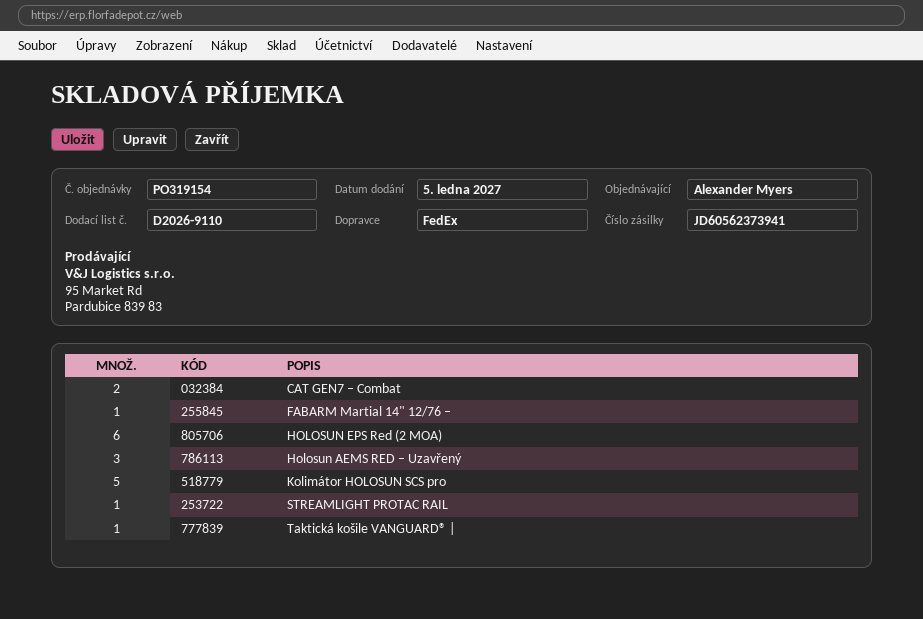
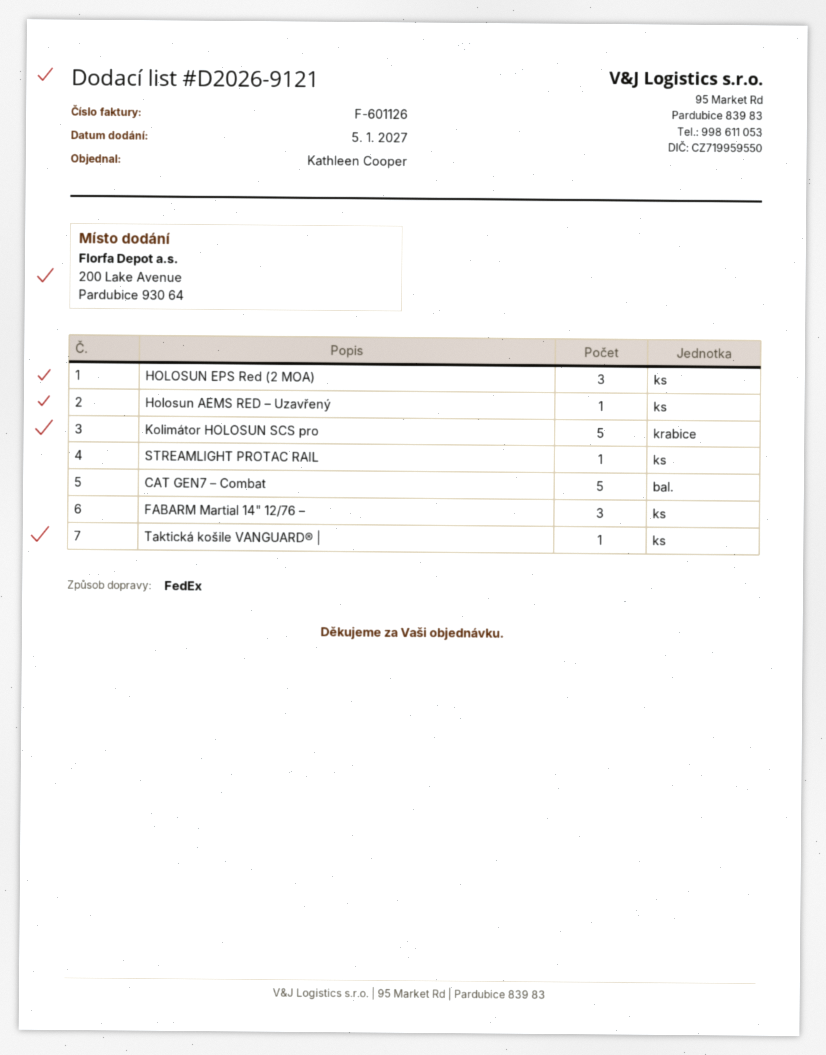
delivery note number: D2026-9110 -> D2026-9121
ordered by: Alexander Myers -> Kathleen Cooper
CAT GEN7 – Combat: 2 -> 5
FABARM Martial 14" 12/76 –: 1 -> 3
HOLOSUN EPS Red (2 MOA): 6 -> 3
Holosun AEMS RED – Uzavřený: 3 -> 1

